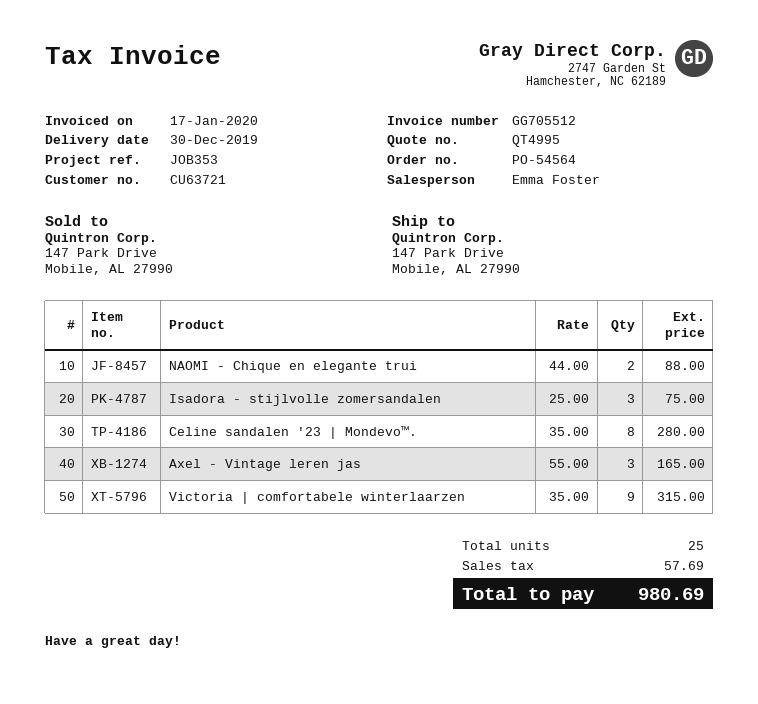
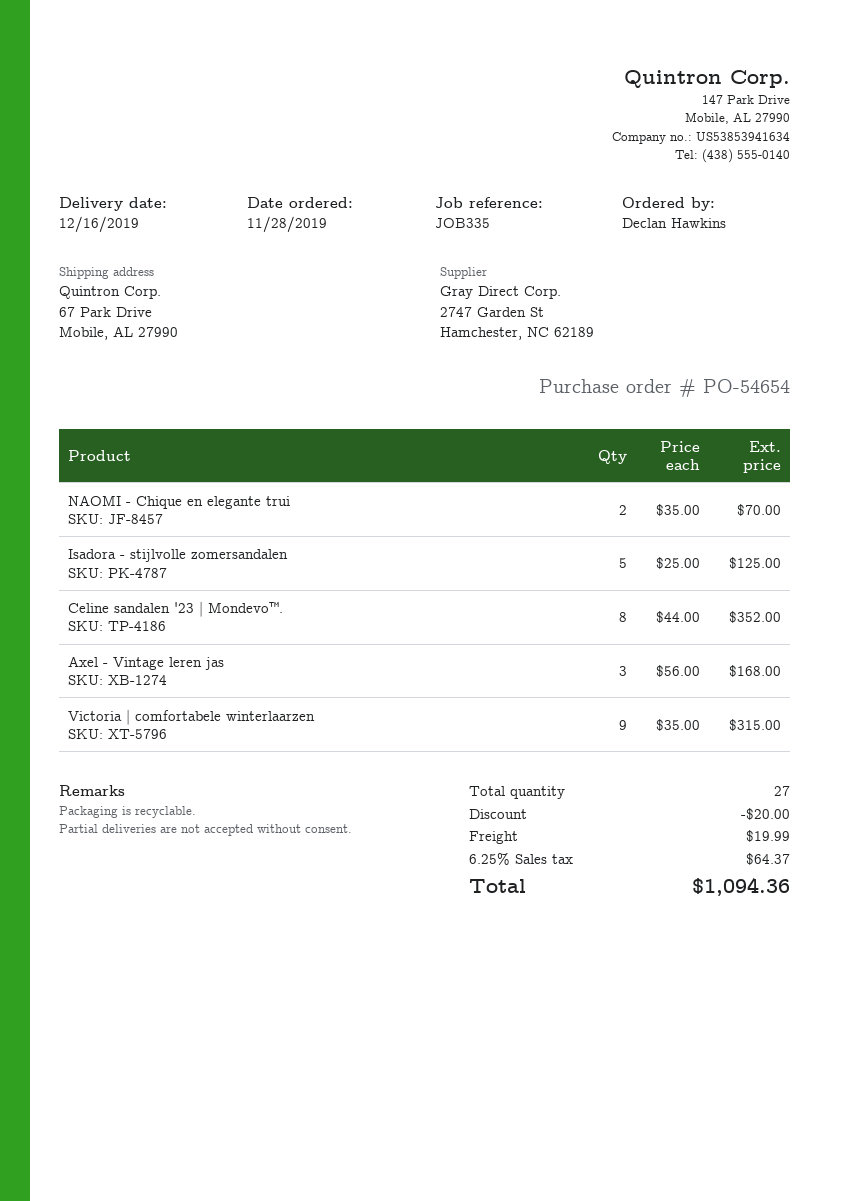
order number: PO-54564 -> PO-54654
delivery date: 2019-12-30 -> 2019-12-16
reference: JOB353 -> JOB335
ship to: 147 Park Drive, Mobile, AL 27990 -> 67 Park Drive, Mobile, AL 27990
NAOMI - Chique en elegante trui: 2 x 44.00 = 88.00 -> 2 x 35.00 = 70.00
Isadora - stijlvolle zomersandalen: 3 x 25.00 = 75.00 -> 5 x 25.00 = 125.00
Celine sandalen '23 | Mondevo™.: 8 x 35.00 = 280.00 -> 8 x 44.00 = 352.00
Axel - Vintage leren jas: 3 x 55.00 = 165.00 -> 3 x 56.00 = 168.00
total quantity: 25 -> 27
discount: none -> 20.00
shipping: none -> 19.99
tax: 57.69 -> 64.37
total: 980.69 -> 1094.36

